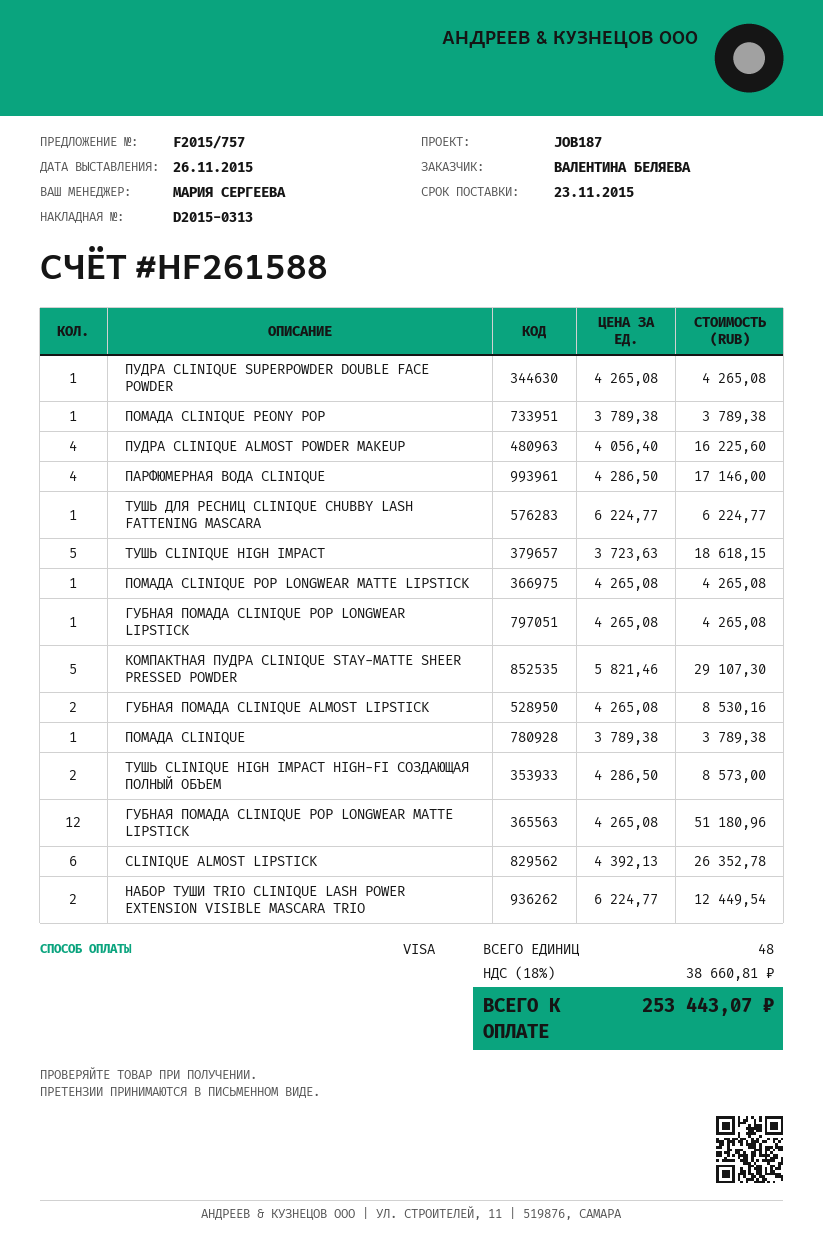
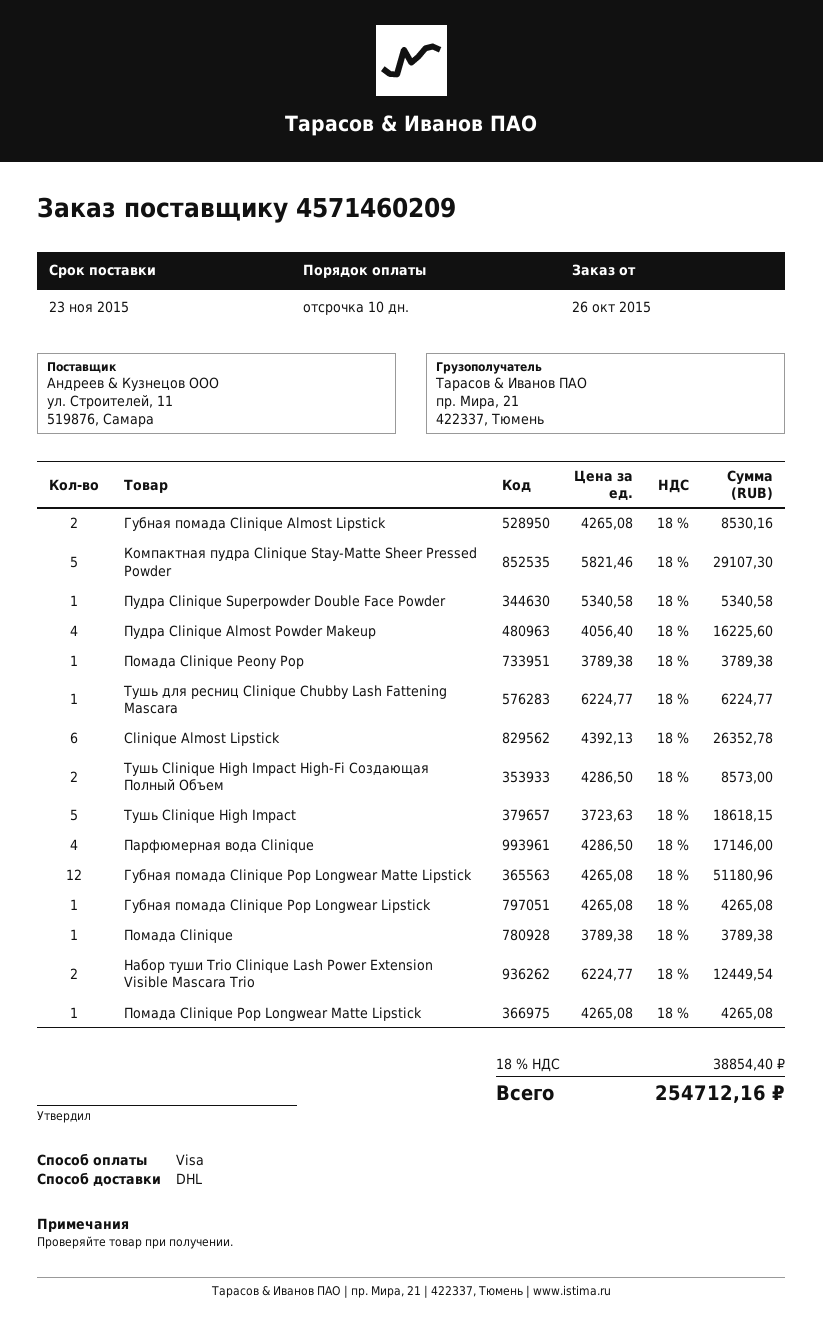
ПУДРА CLINIQUE SUPERPOWDER DOUBLE FACE POWDER: 1 x 4265.08 = 4265.08 -> 1 x 5340.58 = 5340.58
tax: 18% = 38660.81 -> 18% = 38854.40
total: 253443.07 -> 254712.16

